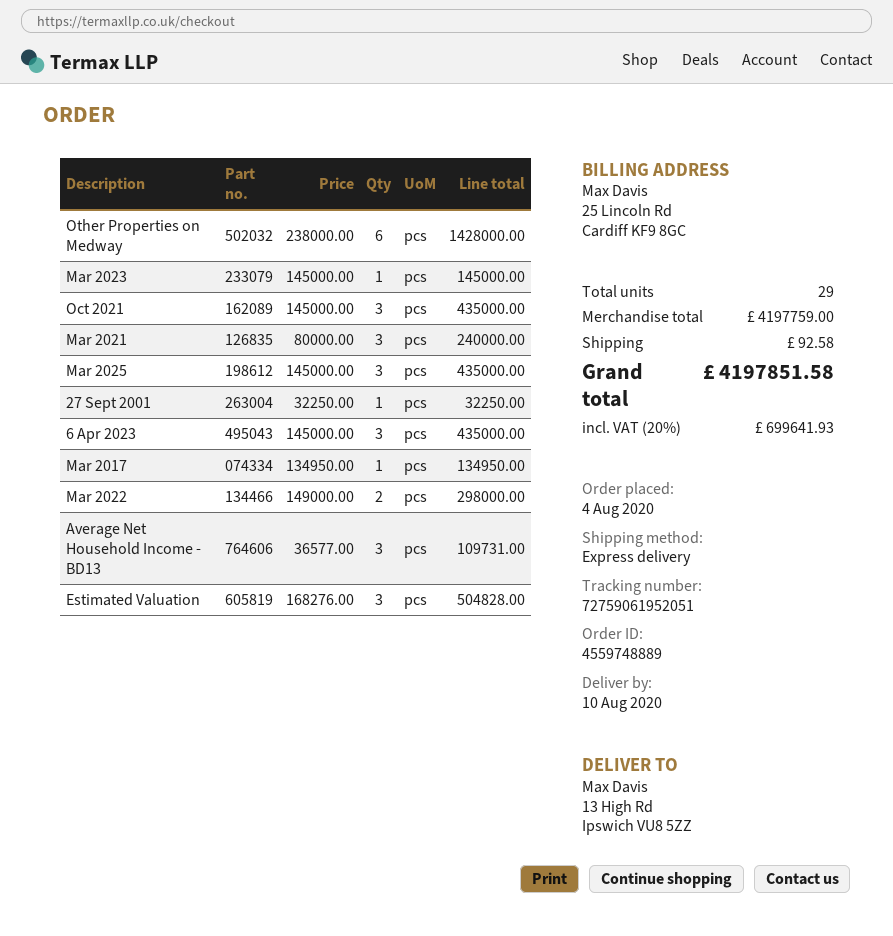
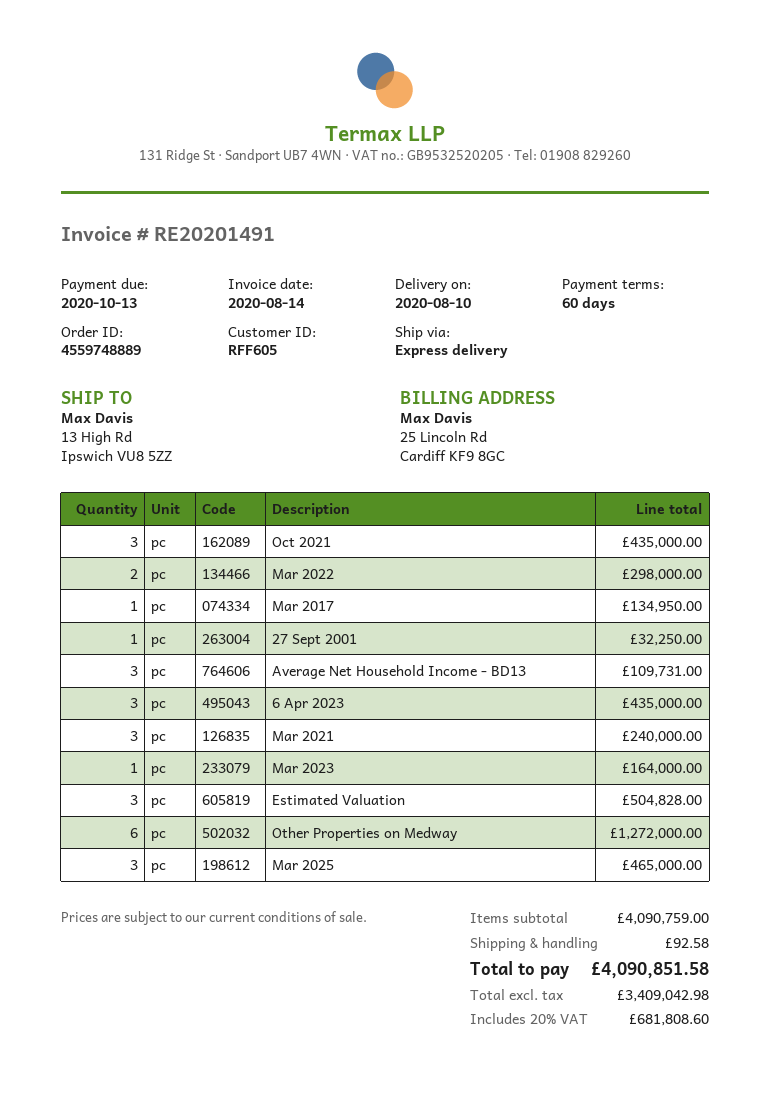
Other Properties on Medway: 6 for 1428000.00 -> 6 for 1272000.00
Mar 2023: 1 for 145000.00 -> 1 for 164000.00
Mar 2025: 3 for 435000.00 -> 3 for 465000.00
subtotal: 4197759.00 -> 4090759.00
tax: 20% = 699641.93 -> 20% = 681808.60
total: 4197851.58 -> 4090851.58

